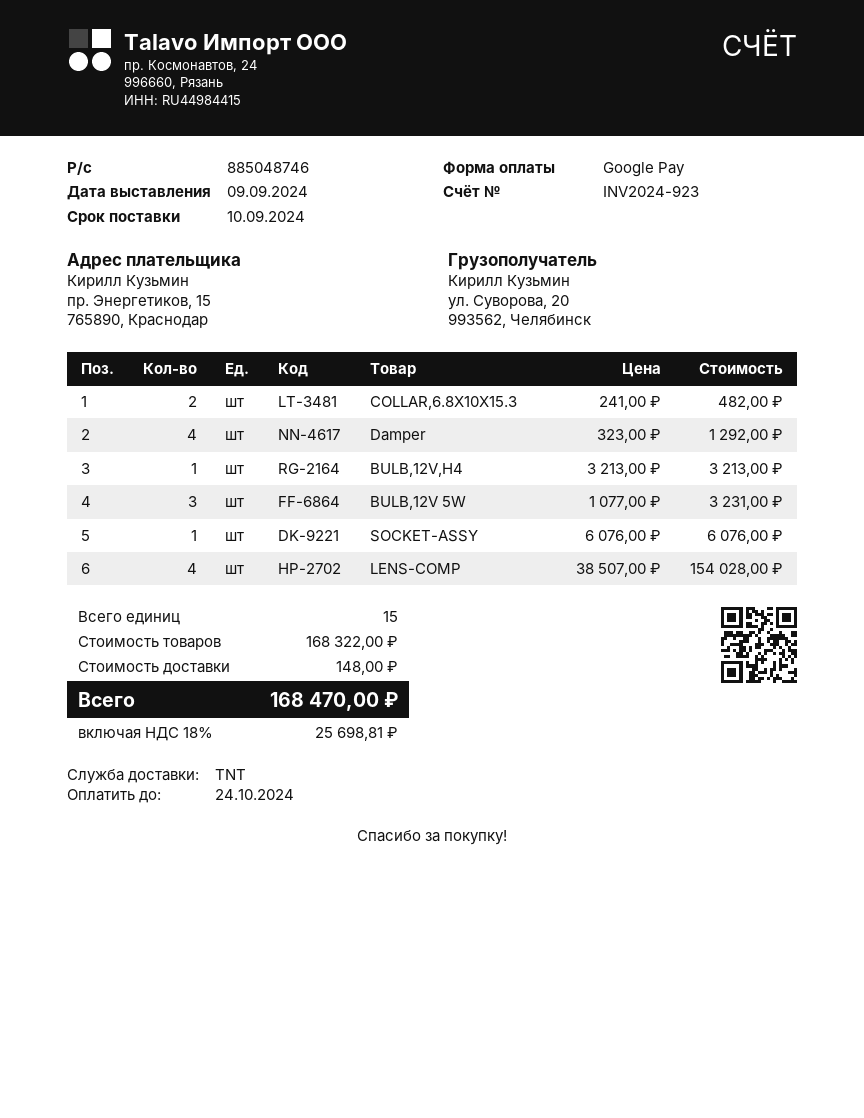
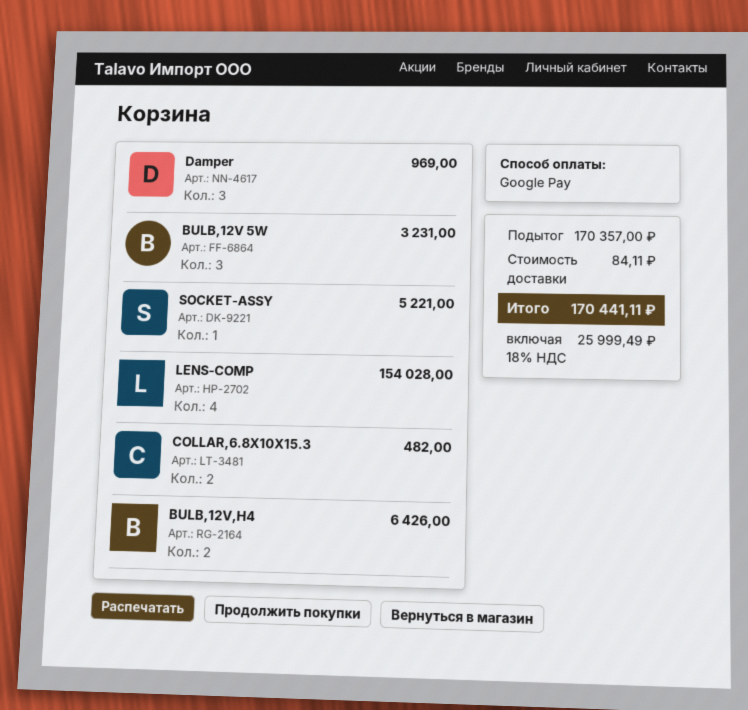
Damper: 4 for 1292.00 -> 3 for 969.00
BULB,12V,H4: 1 for 3213.00 -> 2 for 6426.00
SOCKET-ASSY: 1 for 6076.00 -> 1 for 5221.00
subtotal: 168322.00 -> 170357.00
shipping: 148.00 -> 84.11
tax: 18% = 25698.81 -> 18% = 25999.49
total: 168470.00 -> 170441.11

